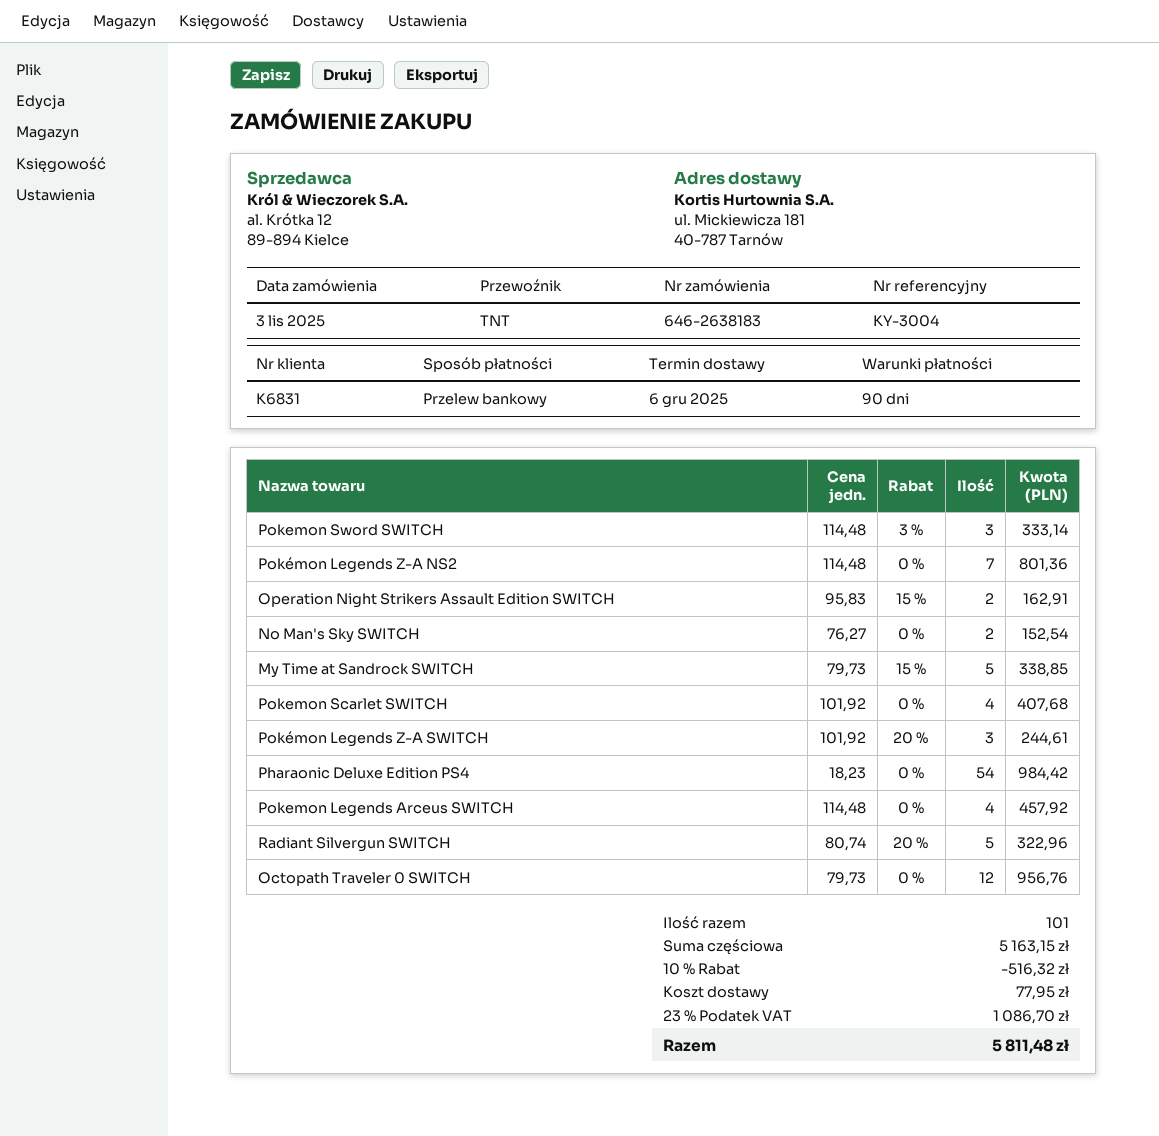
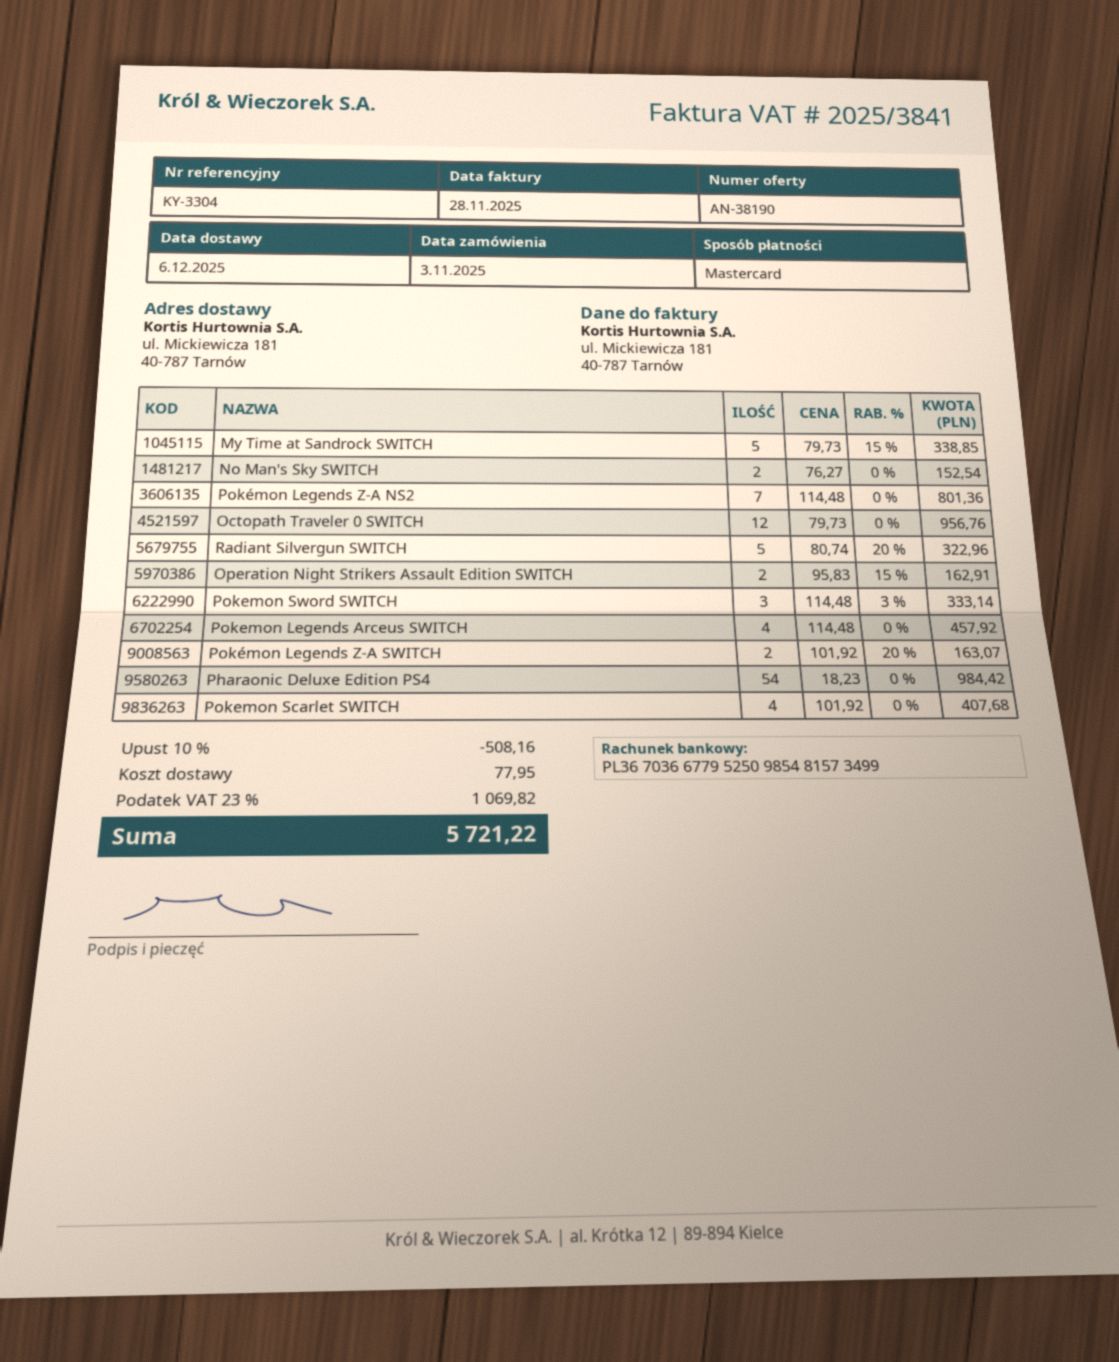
reference: KY-3004 -> KY-3304
payment method: bank transfer -> Mastercard
Pokémon Legends Z-A SWITCH: 3 x 101.92 - 20% = 244.61 -> 2 x 101.92 - 20% = 163.07
discount: 10% = 516.32 -> 10% = 508.16
tax: 23% = 1086.70 -> 23% = 1069.82
total: 5811.48 -> 5721.22

